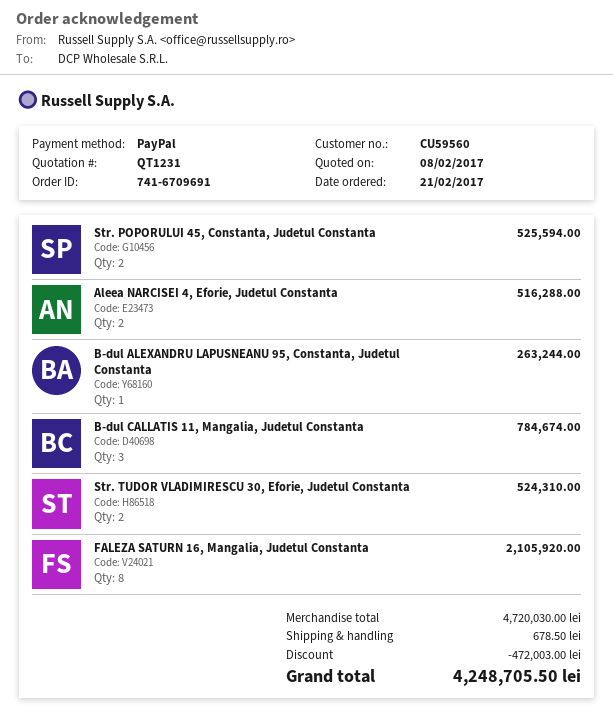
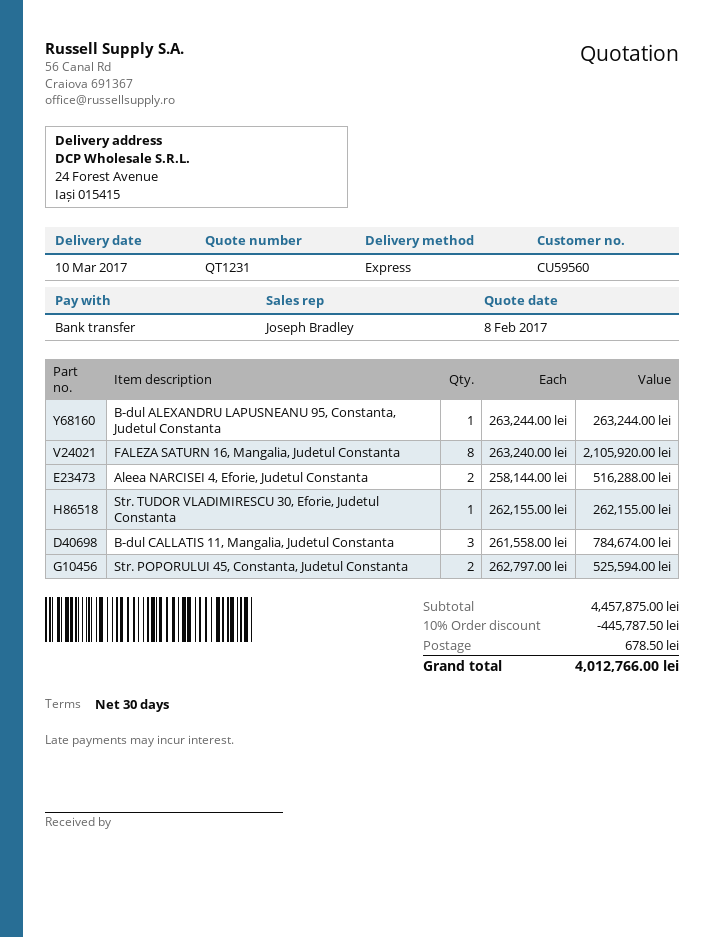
payment method: PayPal -> bank transfer
Str. TUDOR VLADIMIRESCU 30, Eforie, Judetul Constanta: 2 for 524310.00 -> 1 for 262155.00
subtotal: 4720030.00 -> 4457875.00
discount: 472003.00 -> 445787.50
total: 4248705.50 -> 4012766.00

